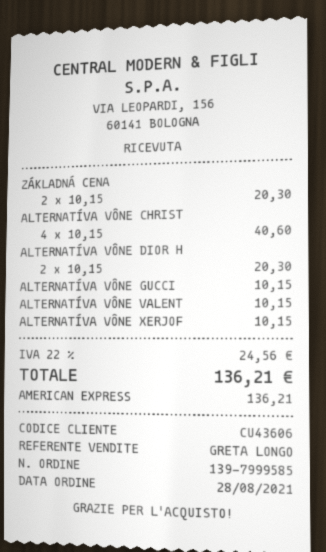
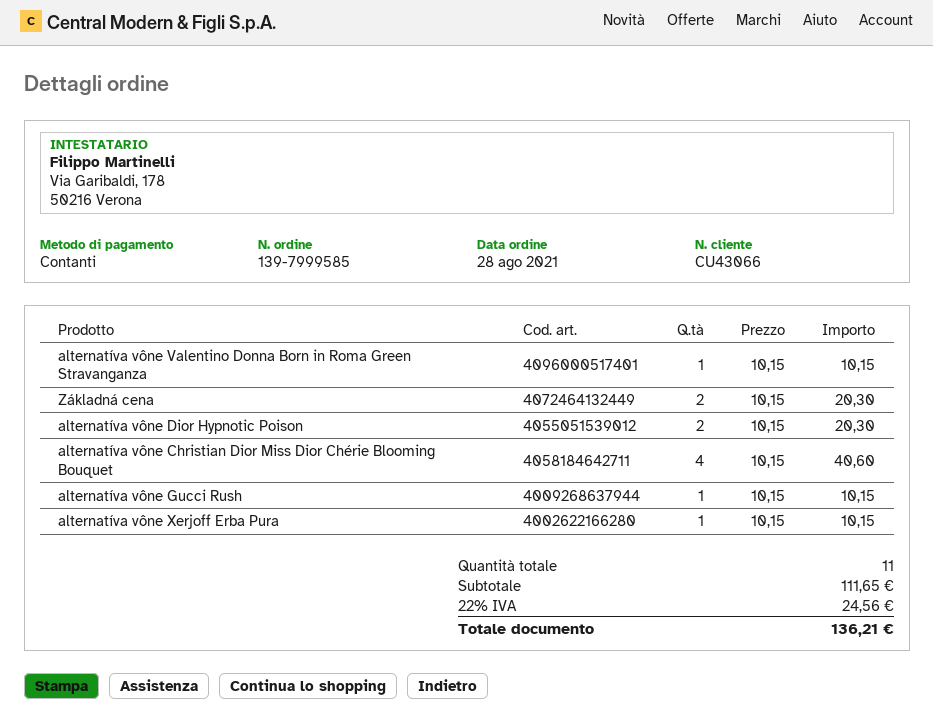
customer number: CU43606 -> CU43066
payment method: American Express -> cash

